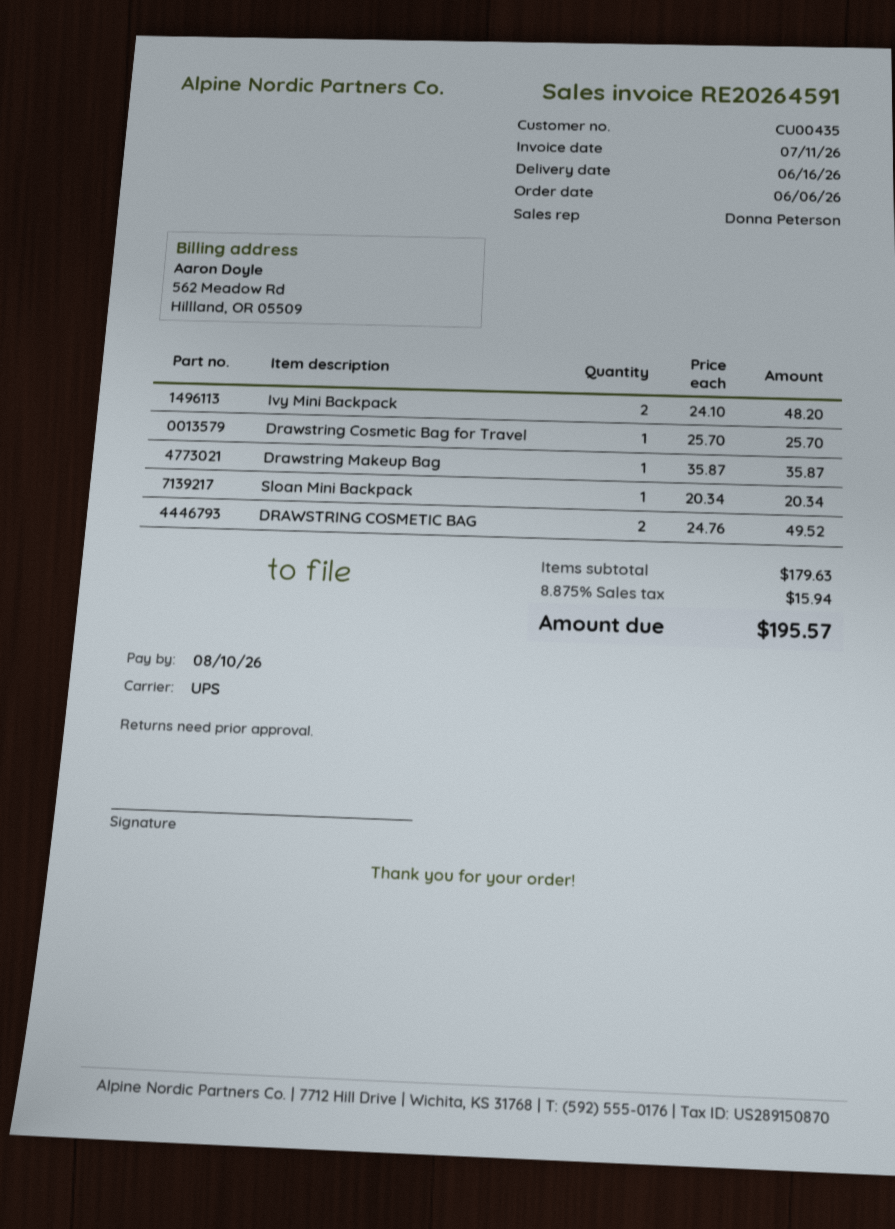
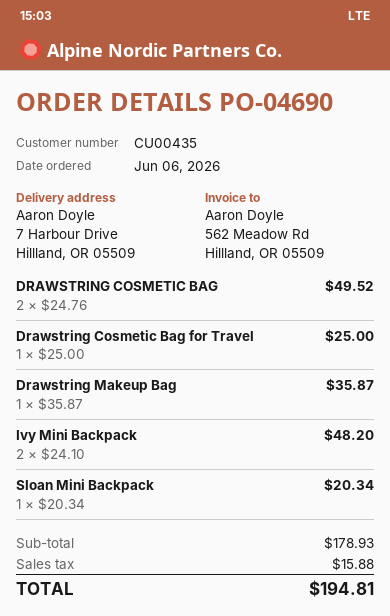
Drawstring Cosmetic Bag for Travel: 1 x 25.70 = 25.70 -> 1 x 25.00 = 25.00
subtotal: 179.63 -> 178.93
tax: 15.94 -> 15.88
total: 195.57 -> 194.81

